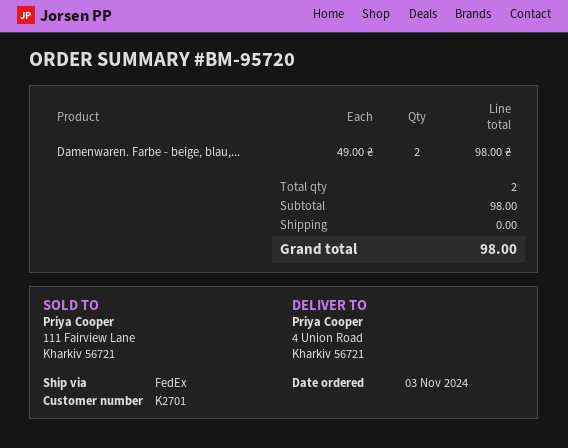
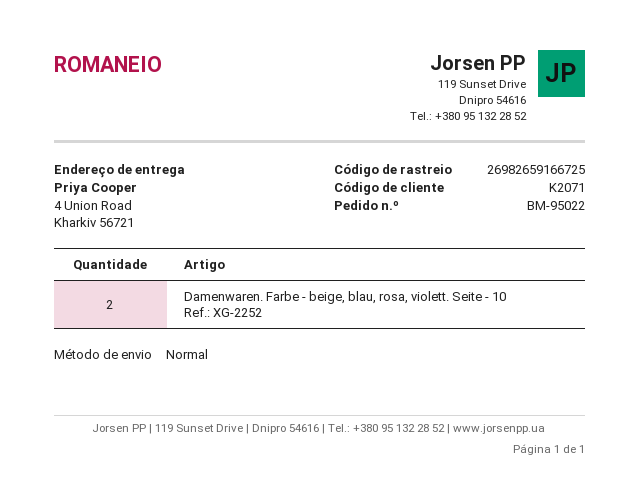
order number: BM-95720 -> BM-95022
customer number: K2701 -> K2071
shipping method: FedEx -> standard

